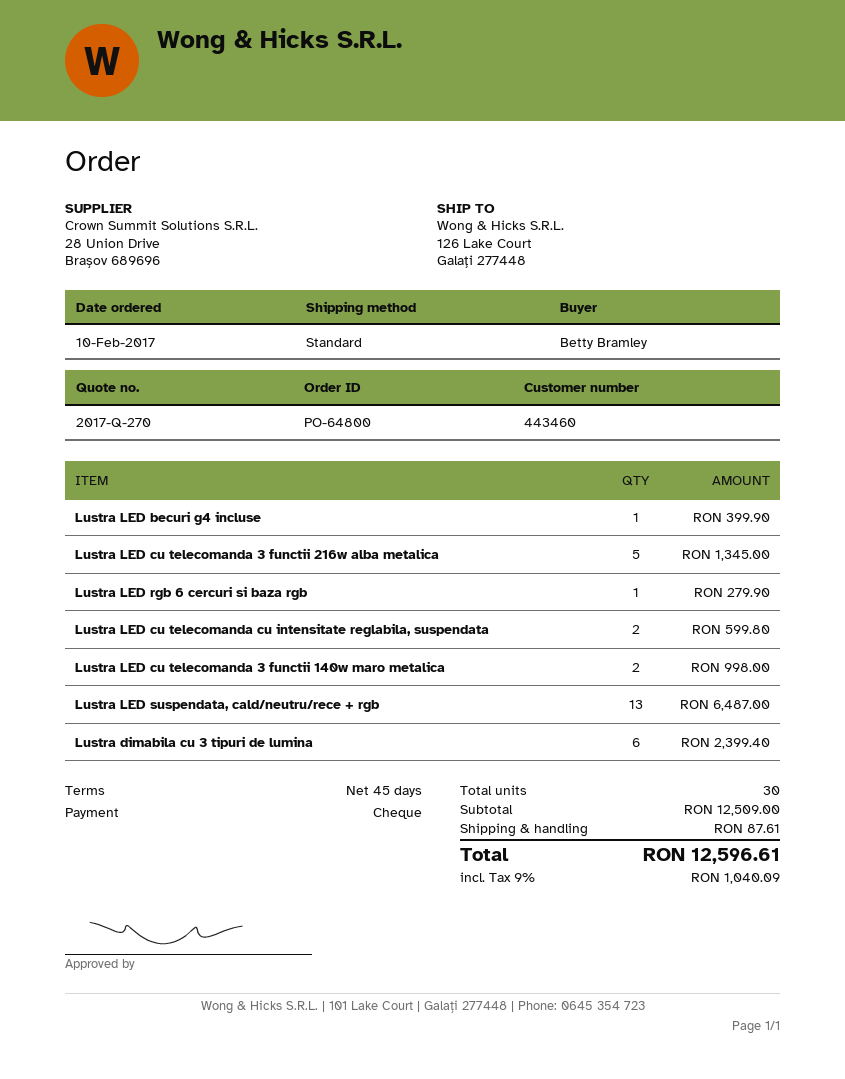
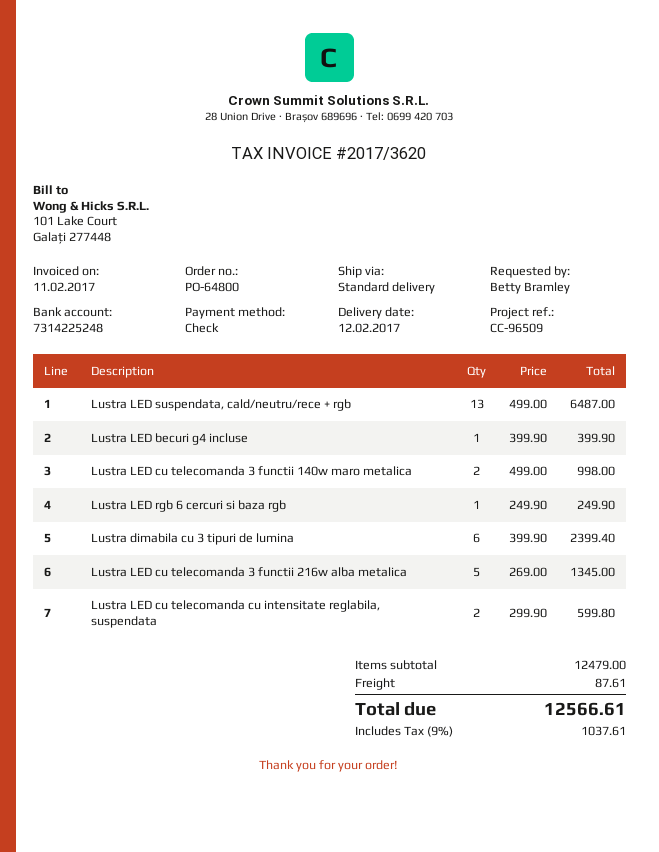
Lustra LED rgb 6 cercuri si baza rgb: 1 for 279.90 -> 1 for 249.90
subtotal: 12509.00 -> 12479.00
tax: 9% = 1040.09 -> 9% = 1037.61
total: 12596.61 -> 12566.61

